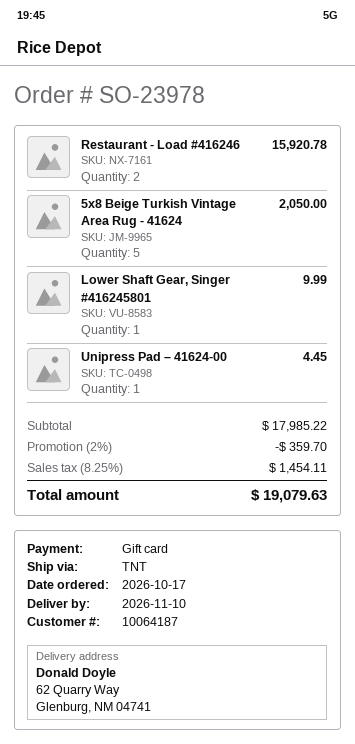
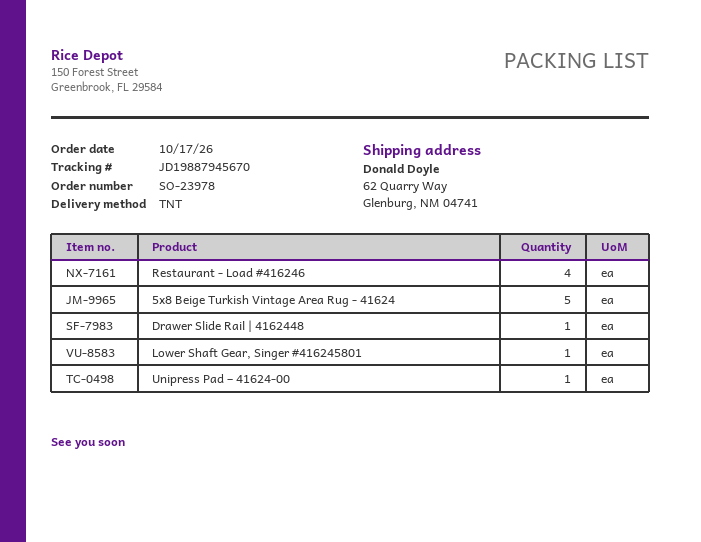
Restaurant - Load #416246: 2 -> 4
Drawer Slide Rail | 4162448: none -> 1

